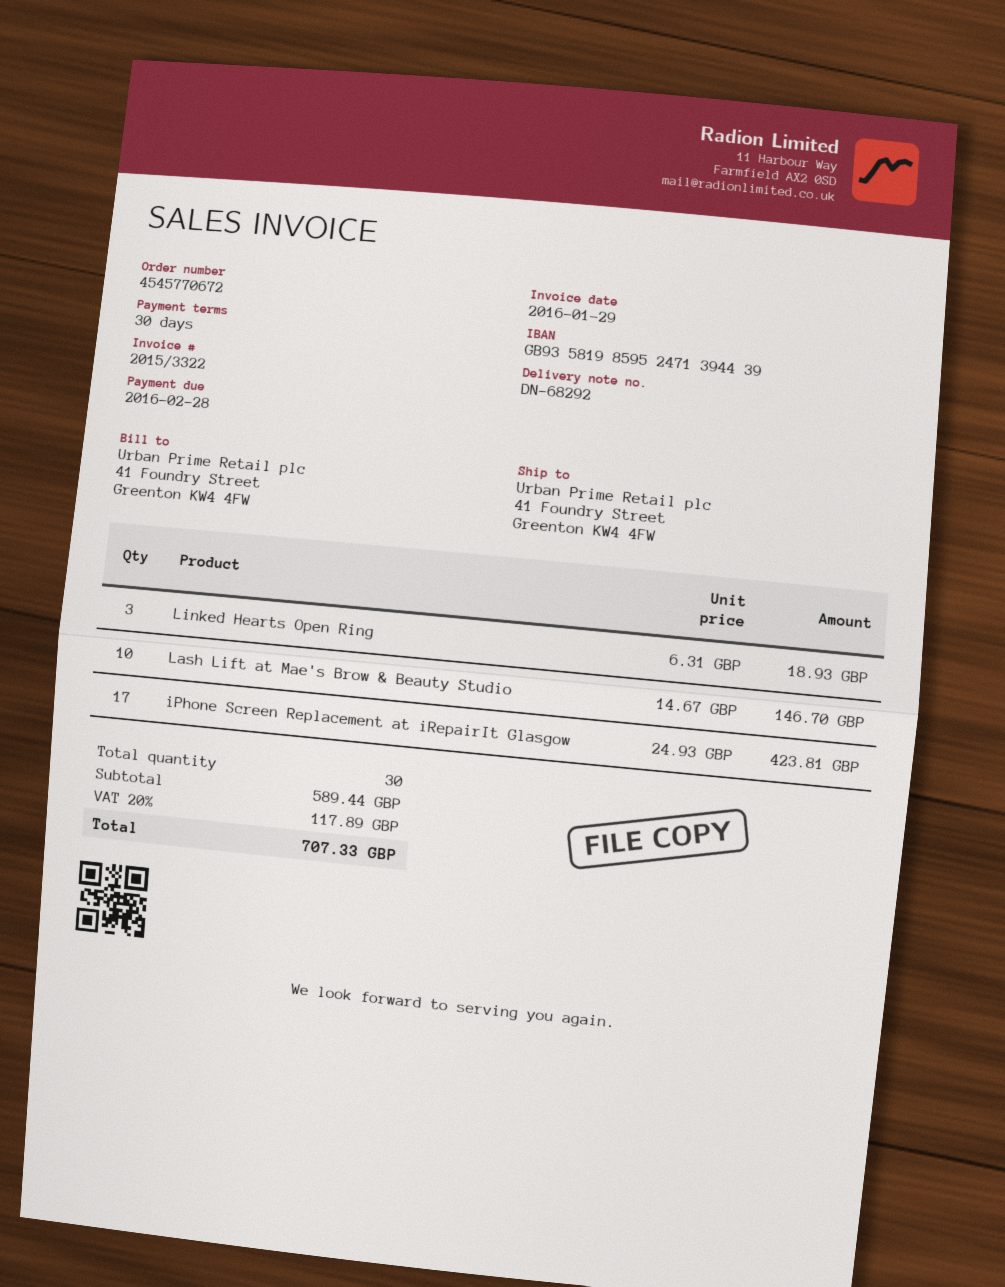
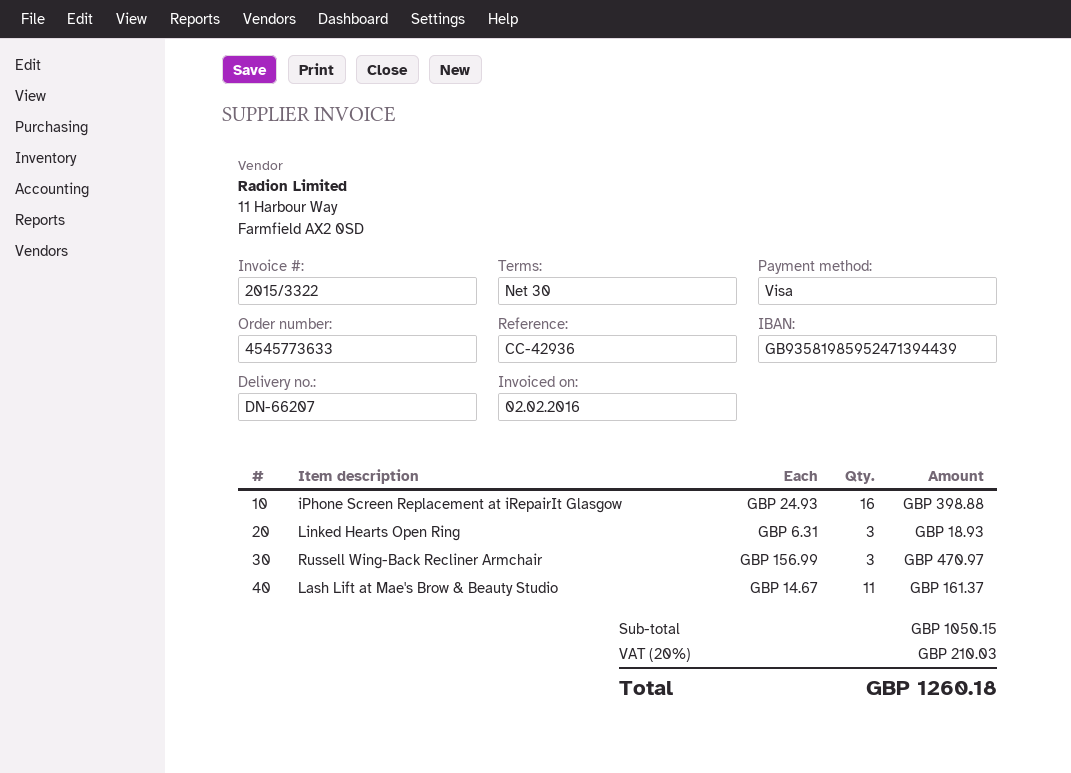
order number: 4545770672 -> 4545773633
delivery note number: DN-68292 -> DN-66207
invoice date: 2016-01-29 -> 2016-02-02
Lash Lift at Mae's Brow & Beauty Studio: 10 x 14.67 = 146.70 -> 11 x 14.67 = 161.37
iPhone Screen Replacement at iRepairIt Glasgow: 17 x 24.93 = 423.81 -> 16 x 24.93 = 398.88
Russell Wing-Back Recliner Armchair: none -> 3 x 156.99 = 470.97
subtotal: 589.44 -> 1050.15
tax: 20% = 117.89 -> 20% = 210.03
total: 707.33 -> 1260.18

